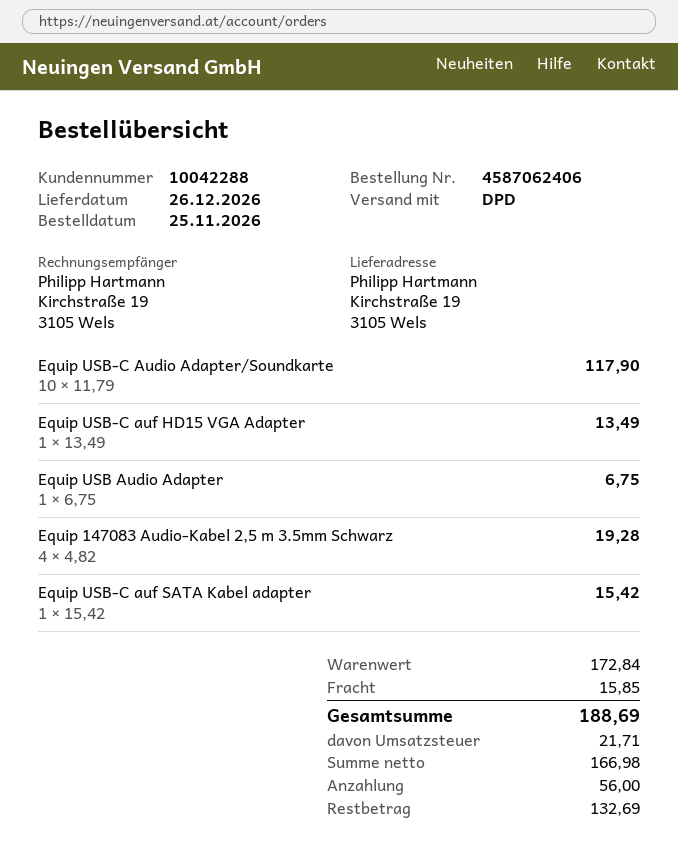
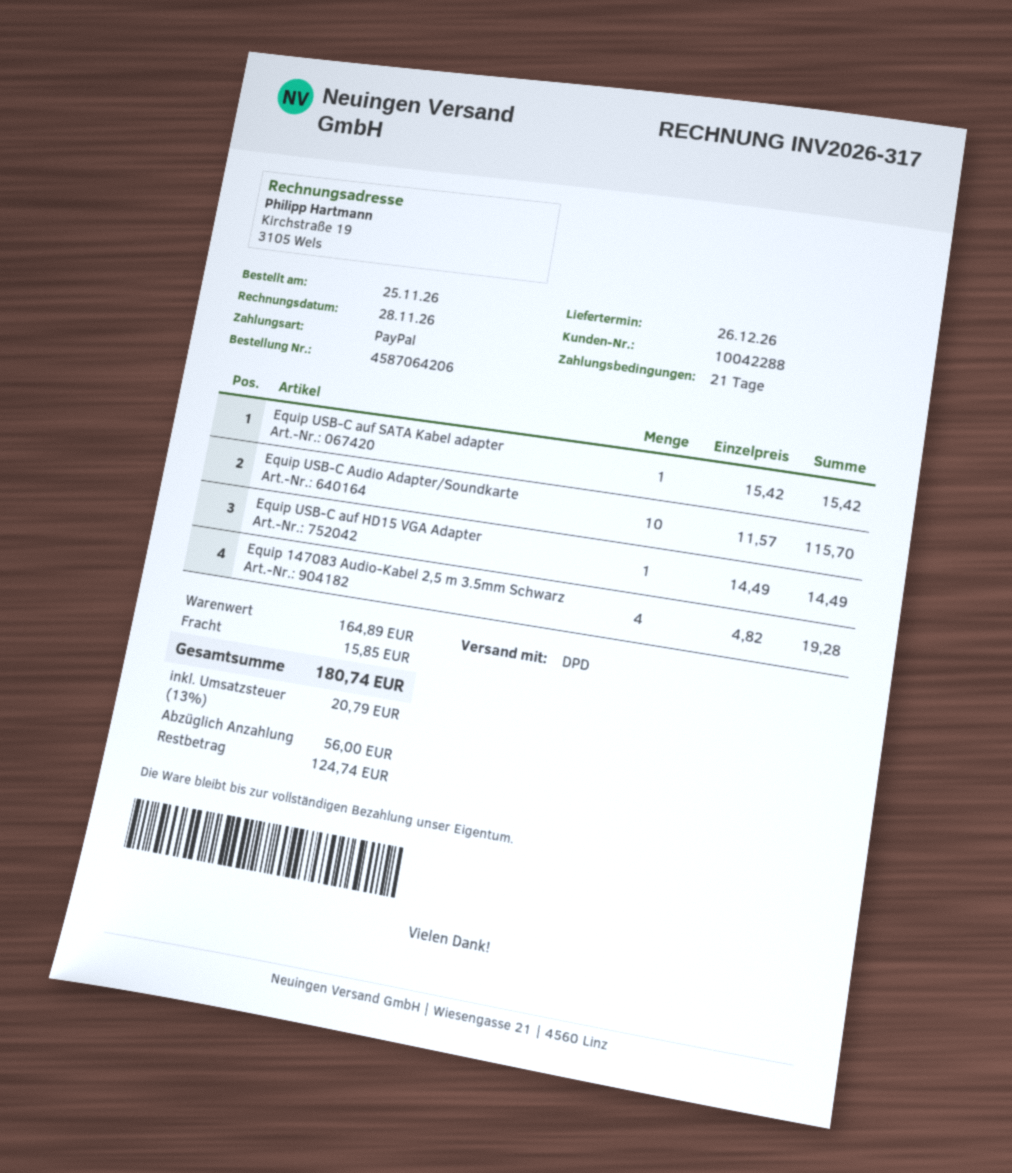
order number: 4587062406 -> 4587064206
Equip USB-C Audio Adapter/Soundkarte: 10 x 11.79 = 117.90 -> 10 x 11.57 = 115.70
Equip USB-C auf HD15 VGA Adapter: 1 x 13.49 = 13.49 -> 1 x 14.49 = 14.49
Equip USB Audio Adapter: 1 x 6.75 = 6.75 -> none
subtotal: 172.84 -> 164.89
tax: 21.71 -> 20.79
total: 188.69 -> 180.74
balance: 132.69 -> 124.74

